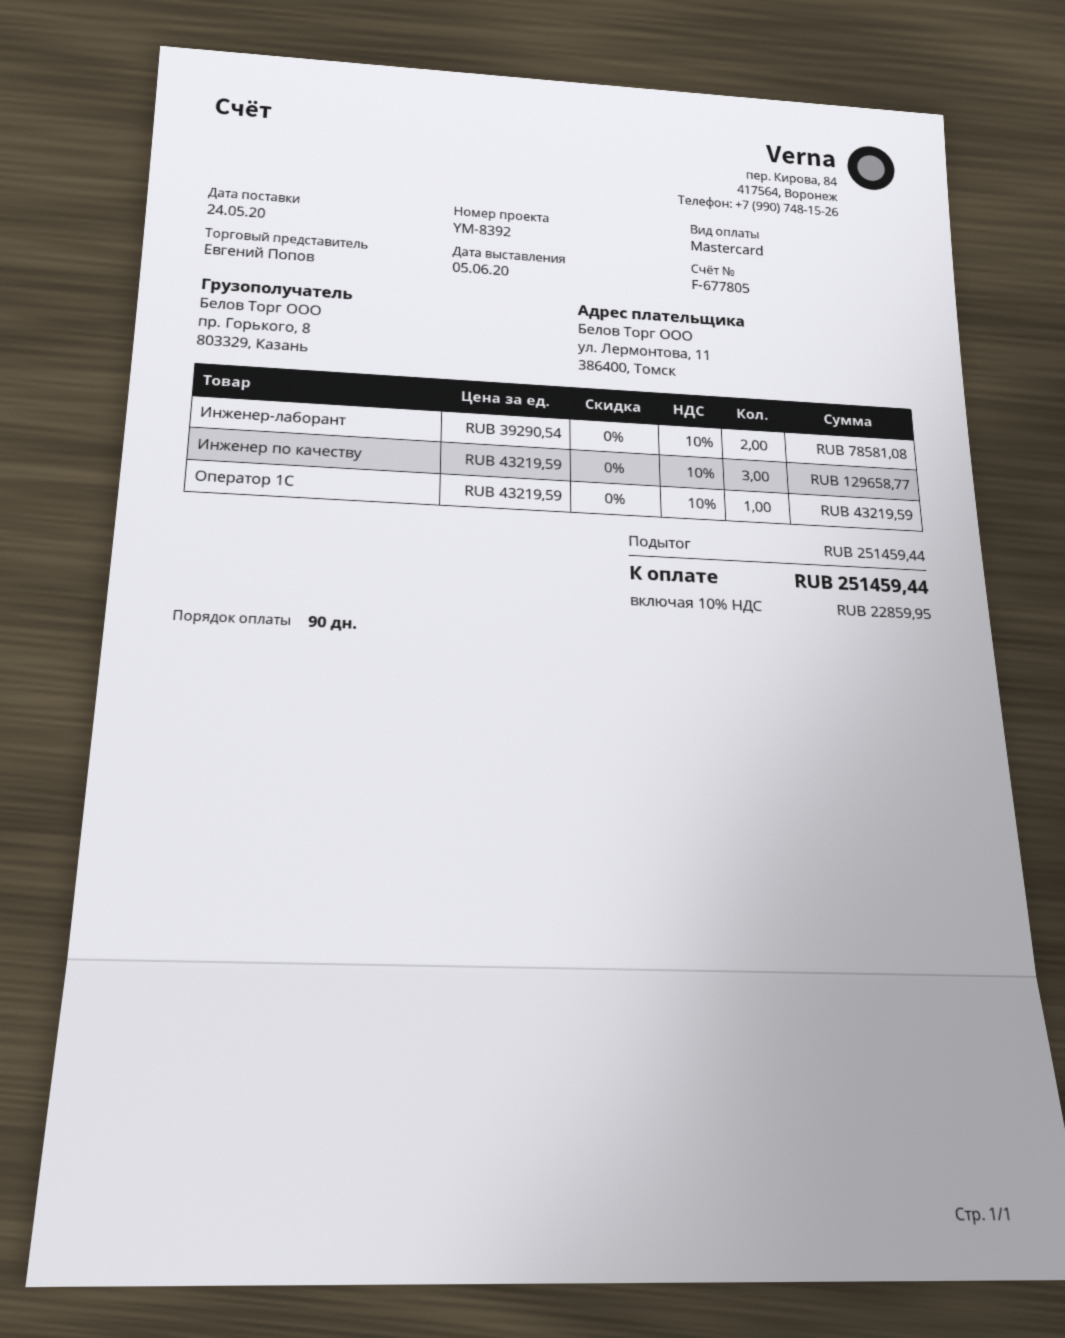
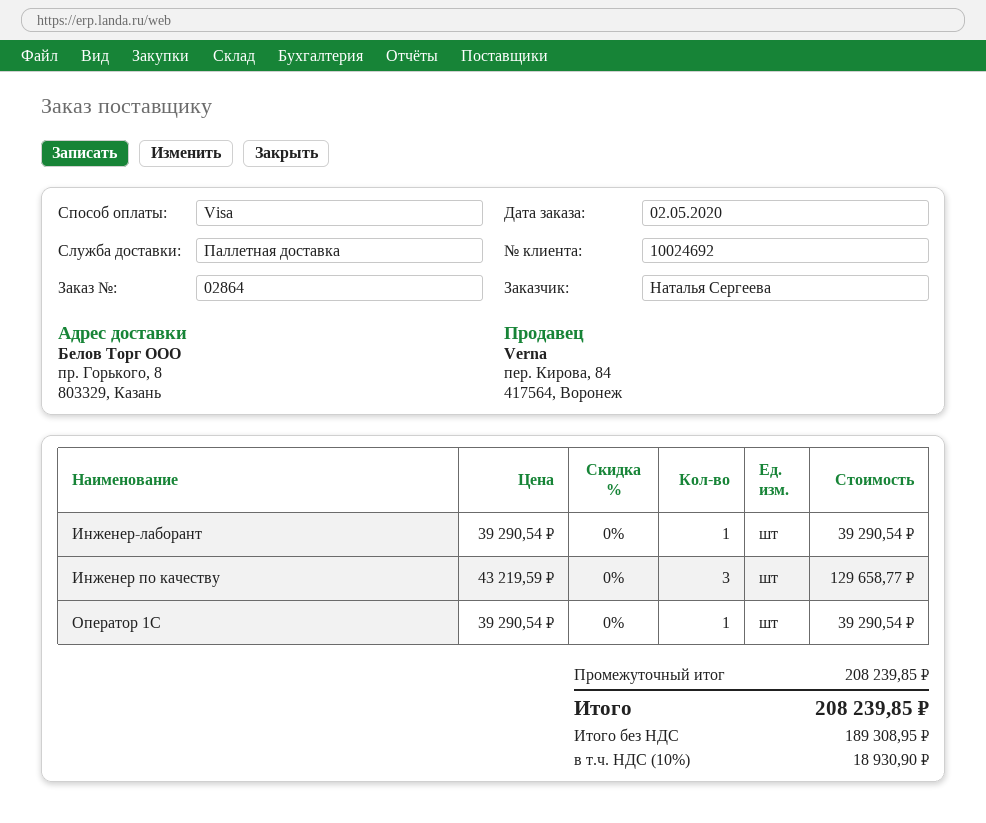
payment method: Mastercard -> Visa
Инженер-лаборант: 2 x 39290.54 = 78581.08 -> 1 x 39290.54 = 39290.54
Оператор 1С: 1 x 43219.59 = 43219.59 -> 1 x 39290.54 = 39290.54
subtotal: 251459.44 -> 208239.85
tax: 10% = 22859.95 -> 10% = 18930.90
total: 251459.44 -> 208239.85

